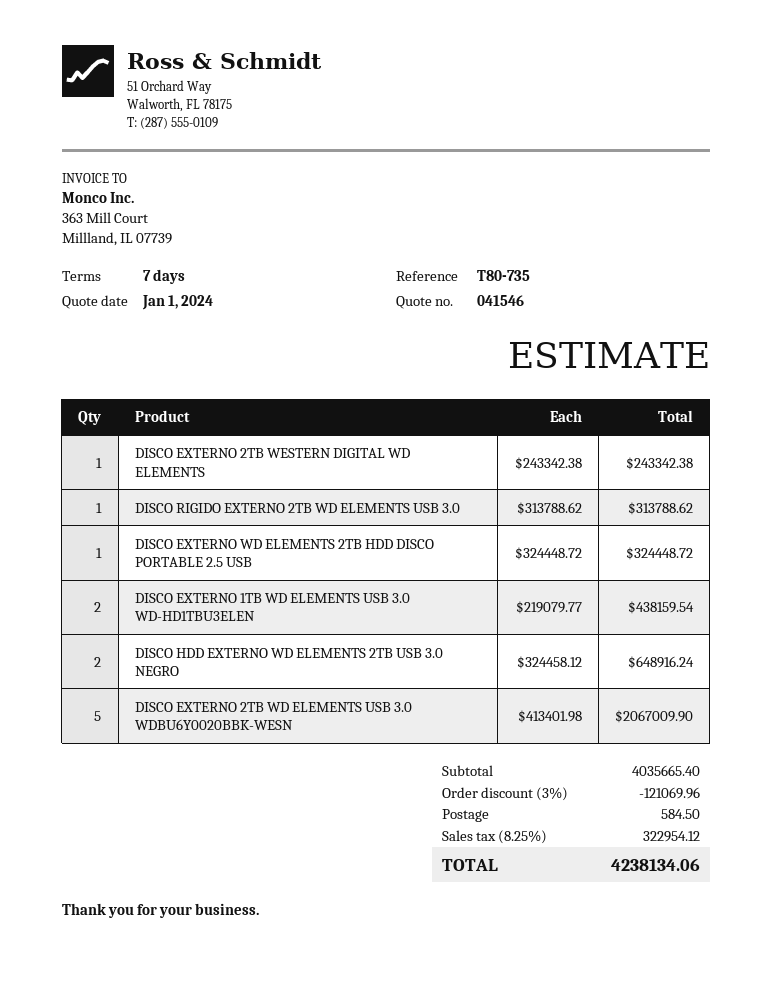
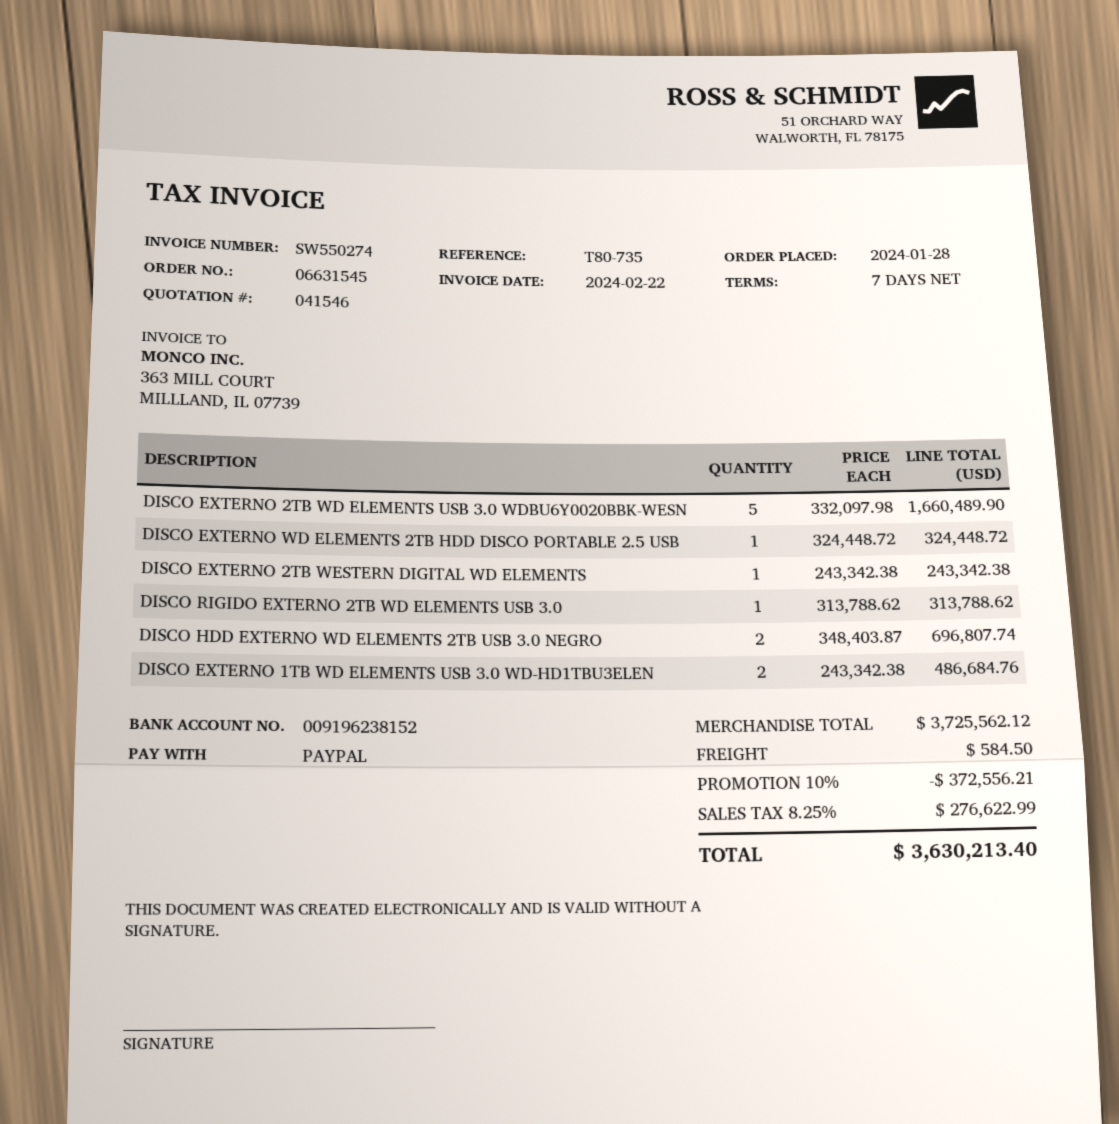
DISCO EXTERNO 1TB WD ELEMENTS USB 3.0 WD-HD1TBU3ELEN: 2 x 219079.77 = 438159.54 -> 2 x 243342.38 = 486684.76
DISCO HDD EXTERNO WD ELEMENTS 2TB USB 3.0 NEGRO: 2 x 324458.12 = 648916.24 -> 2 x 348403.87 = 696807.74
DISCO EXTERNO 2TB WD ELEMENTS USB 3.0 WDBU6Y0020BBK-WESN: 5 x 413401.98 = 2067009.90 -> 5 x 332097.98 = 1660489.90
subtotal: 4035665.40 -> 3725562.12
discount: 3% = 121069.96 -> 10% = 372556.21
tax: 8.25% = 322954.12 -> 8.25% = 276622.99
total: 4238134.06 -> 3630213.40

